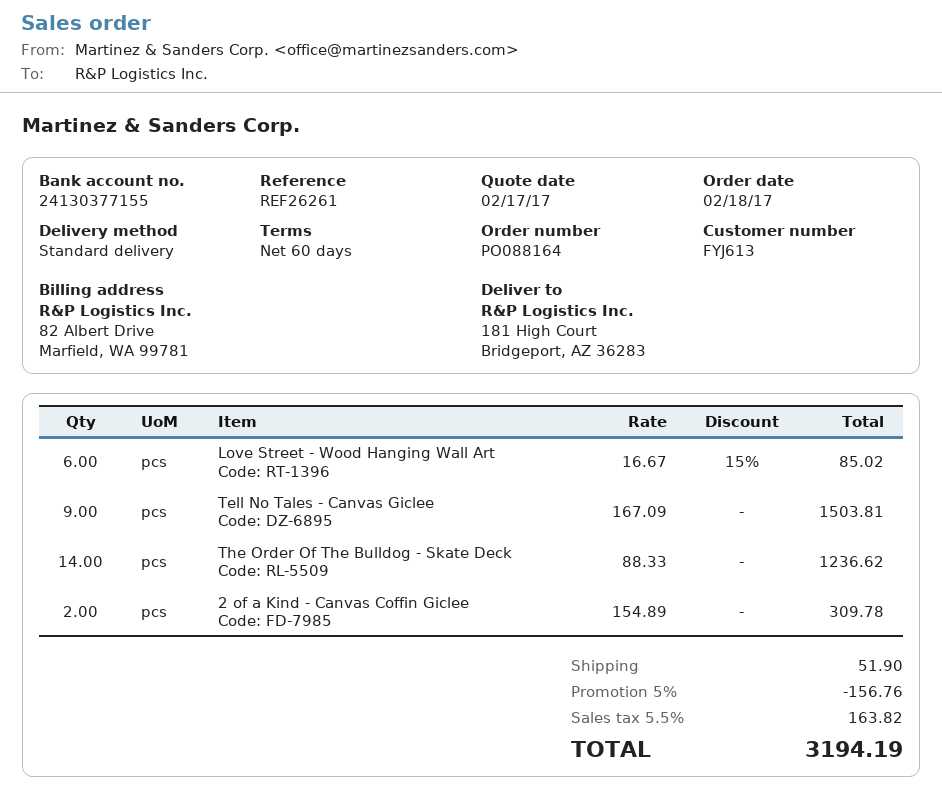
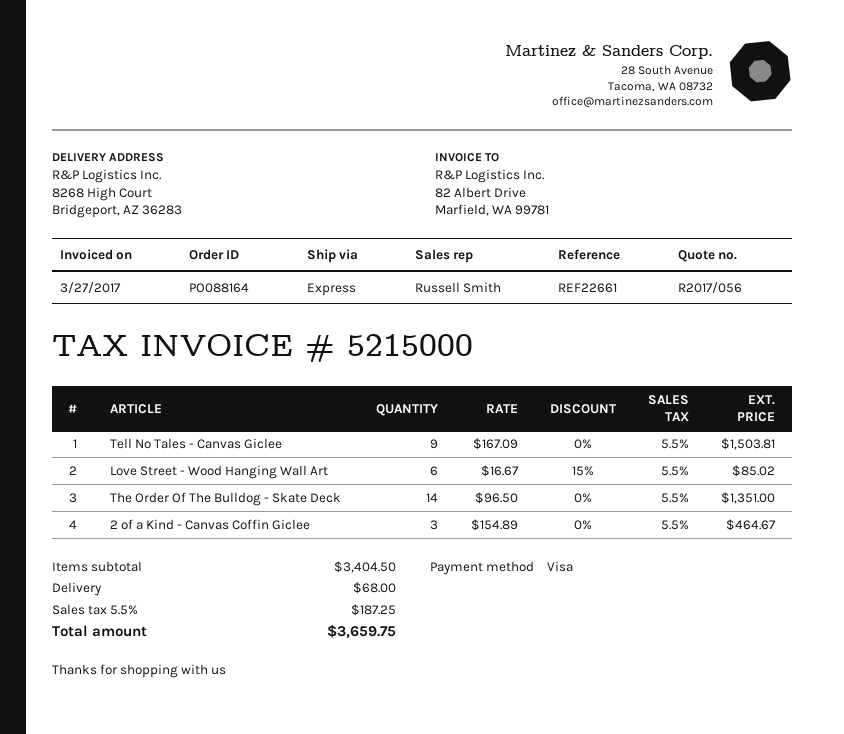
reference: REF26261 -> REF22661
shipping method: standard -> express
ship to: 181 High Court, Bridgeport, AZ 36283 -> 8268 High Court, Bridgeport, AZ 36283
The Order Of The Bulldog - Skate Deck: 14 x 88.33 = 1236.62 -> 14 x 96.50 = 1351.00
2 of a Kind - Canvas Coffin Giclee: 2 x 154.89 = 309.78 -> 3 x 154.89 = 464.67
discount: 5% = 156.76 -> none
shipping: 51.90 -> 68.00
tax: 5.5% = 163.82 -> 5.5% = 187.25
total: 3194.19 -> 3659.75

